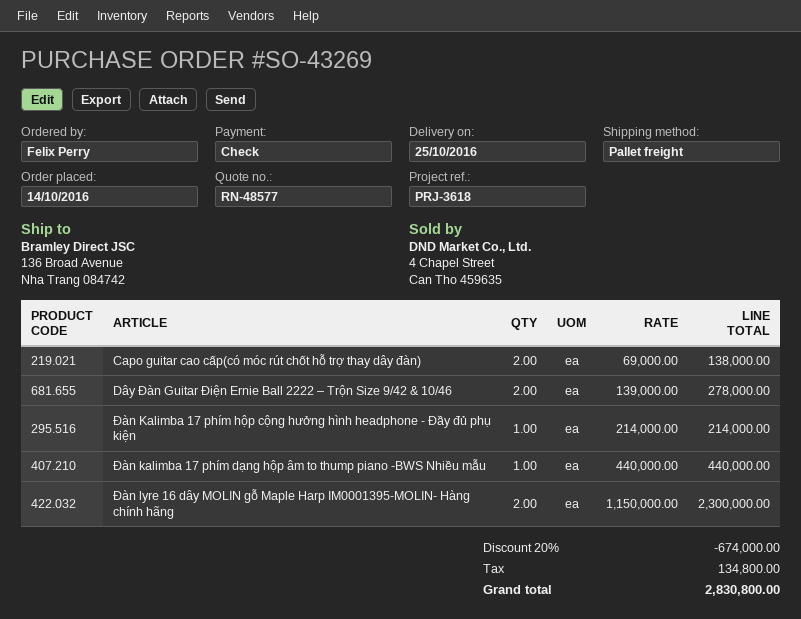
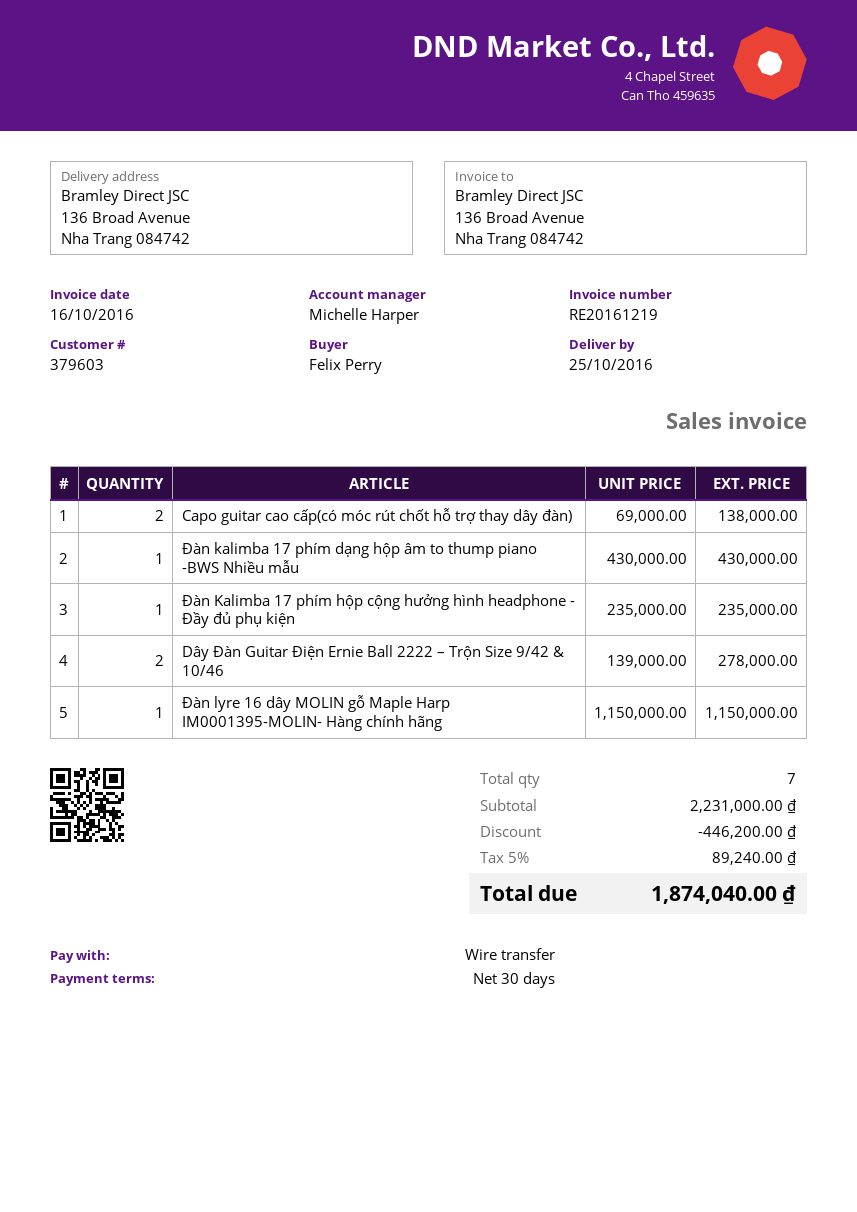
payment method: cheque -> bank transfer
Đàn Kalimba 17 phím hộp cộng hưởng hình headphone - Đầy đủ phụ kiện: 1 x 214000.00 = 214000.00 -> 1 x 235000.00 = 235000.00
Đàn kalimba 17 phím dạng hộp âm to thump piano -BWS Nhiều mẫu: 1 x 440000.00 = 440000.00 -> 1 x 430000.00 = 430000.00
Đàn lyre 16 dây MOLIN gỗ Maple Harp IM0001395-MOLIN- Hàng chính hãng: 2 x 1150000.00 = 2300000.00 -> 1 x 1150000.00 = 1150000.00
discount: 674000.00 -> 446200.00
tax: 134800.00 -> 89240.00
total: 2830800.00 -> 1874040.00

